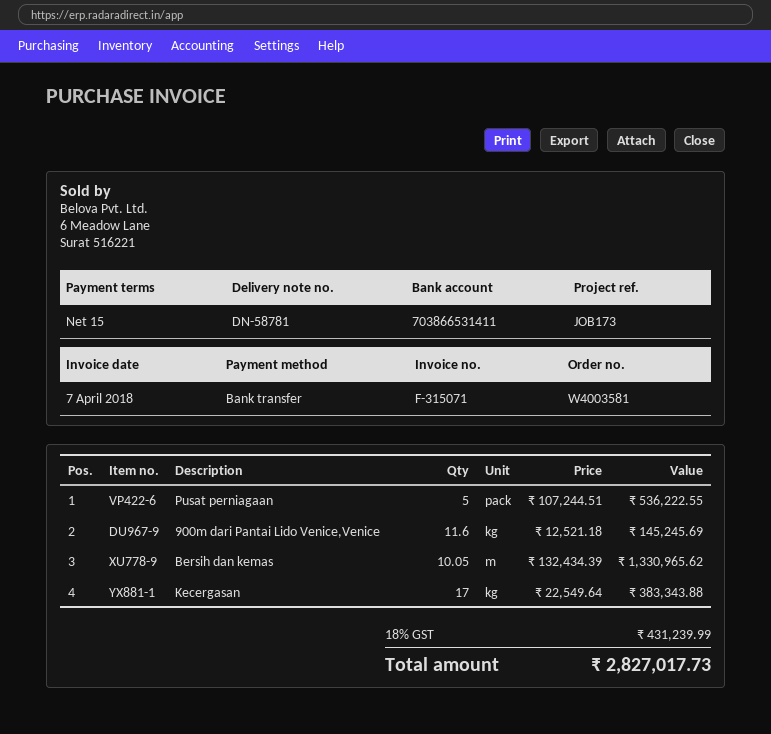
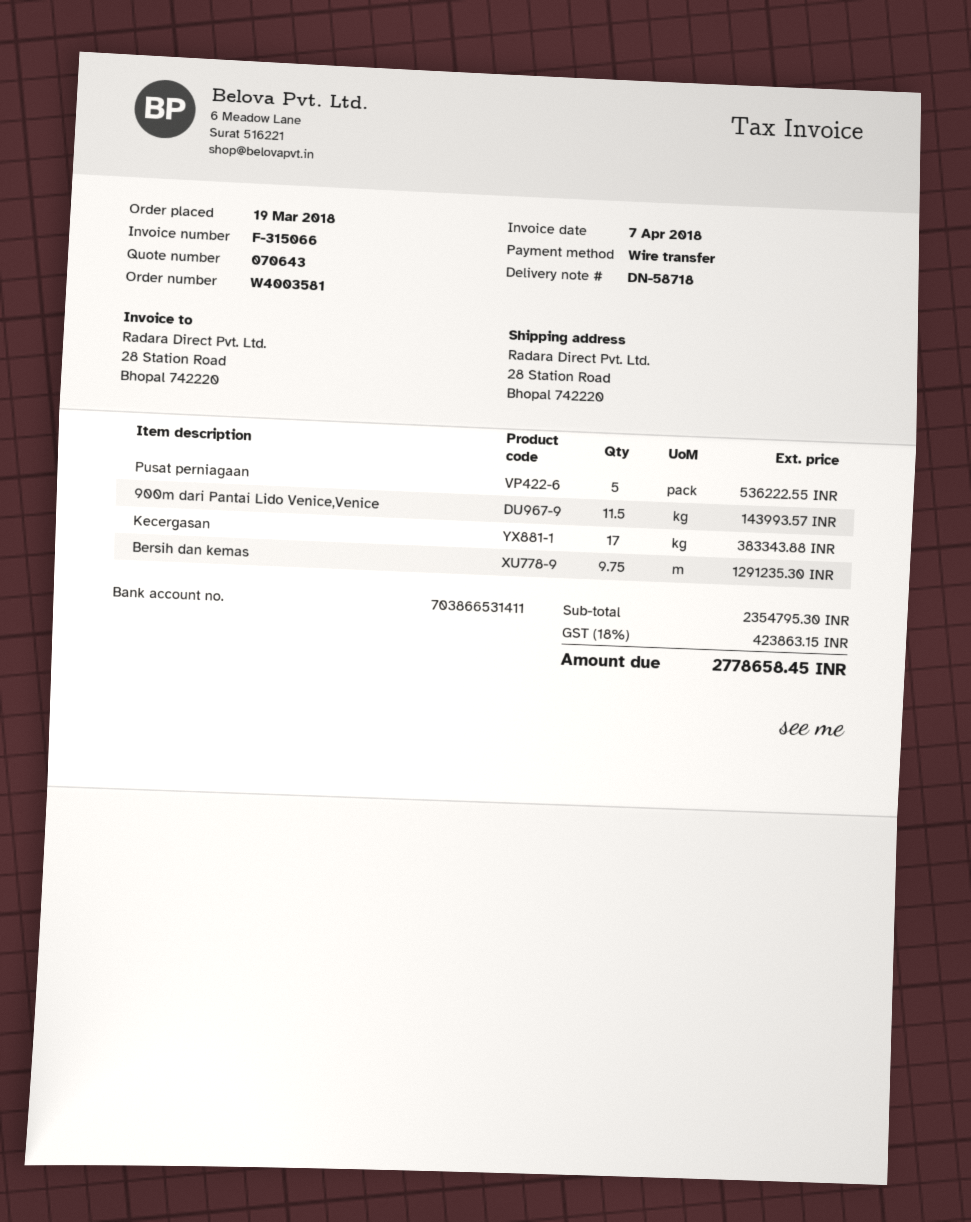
delivery note number: DN-58781 -> DN-58718
invoice number: F-315071 -> F-315066
900m dari Pantai Lido Venice,Venice: 11.6 for 145245.69 -> 11.5 for 143993.57
Bersih dan kemas: 10.05 for 1330965.62 -> 9.75 for 1291235.30
tax: 18% = 431239.99 -> 18% = 423863.15
total: 2827017.73 -> 2778658.45

